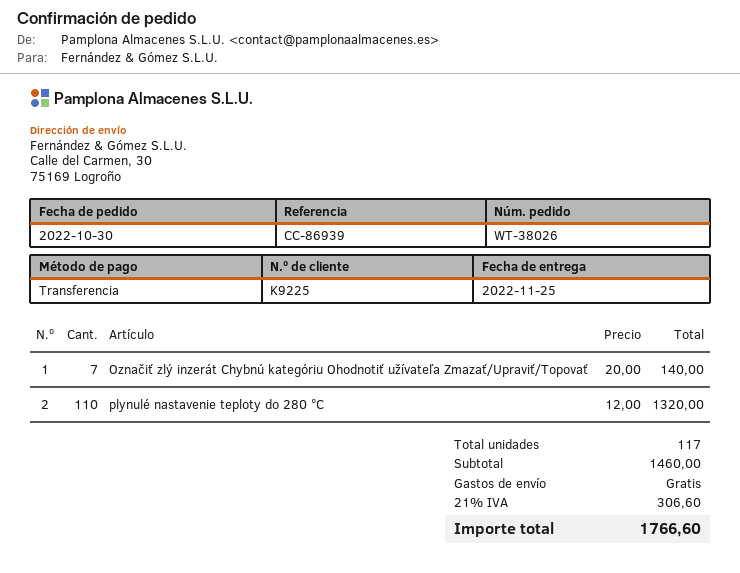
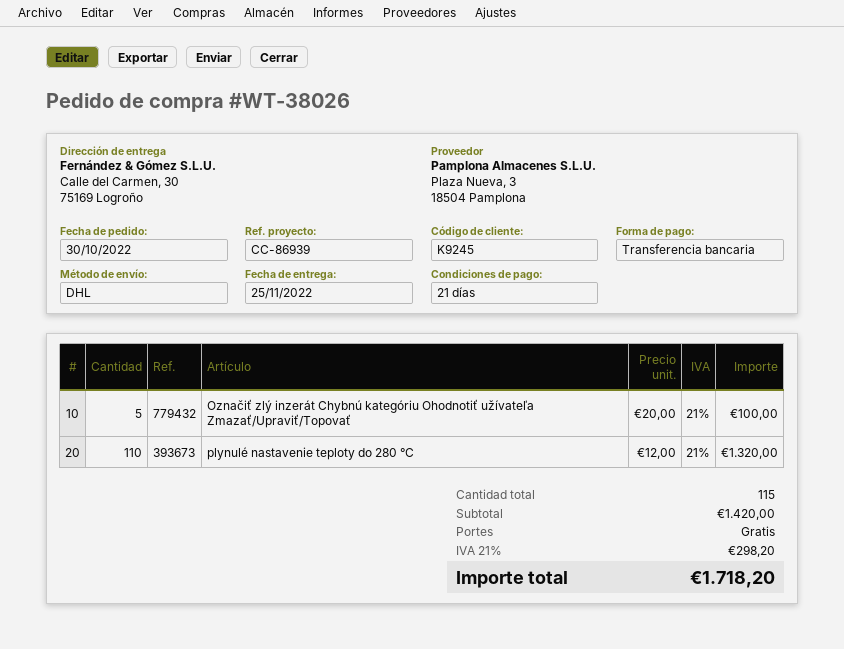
customer number: K9225 -> K9245
Označiť zlý inzerát Chybnú kategóriu Ohodnotiť užívateľa Zmazať/Upraviť/Topovať: 7 x 20.00 = 140.00 -> 5 x 20.00 = 100.00
total quantity: 117 -> 115
subtotal: 1460.00 -> 1420.00
tax: 21% = 306.60 -> 21% = 298.20
total: 1766.60 -> 1718.20

